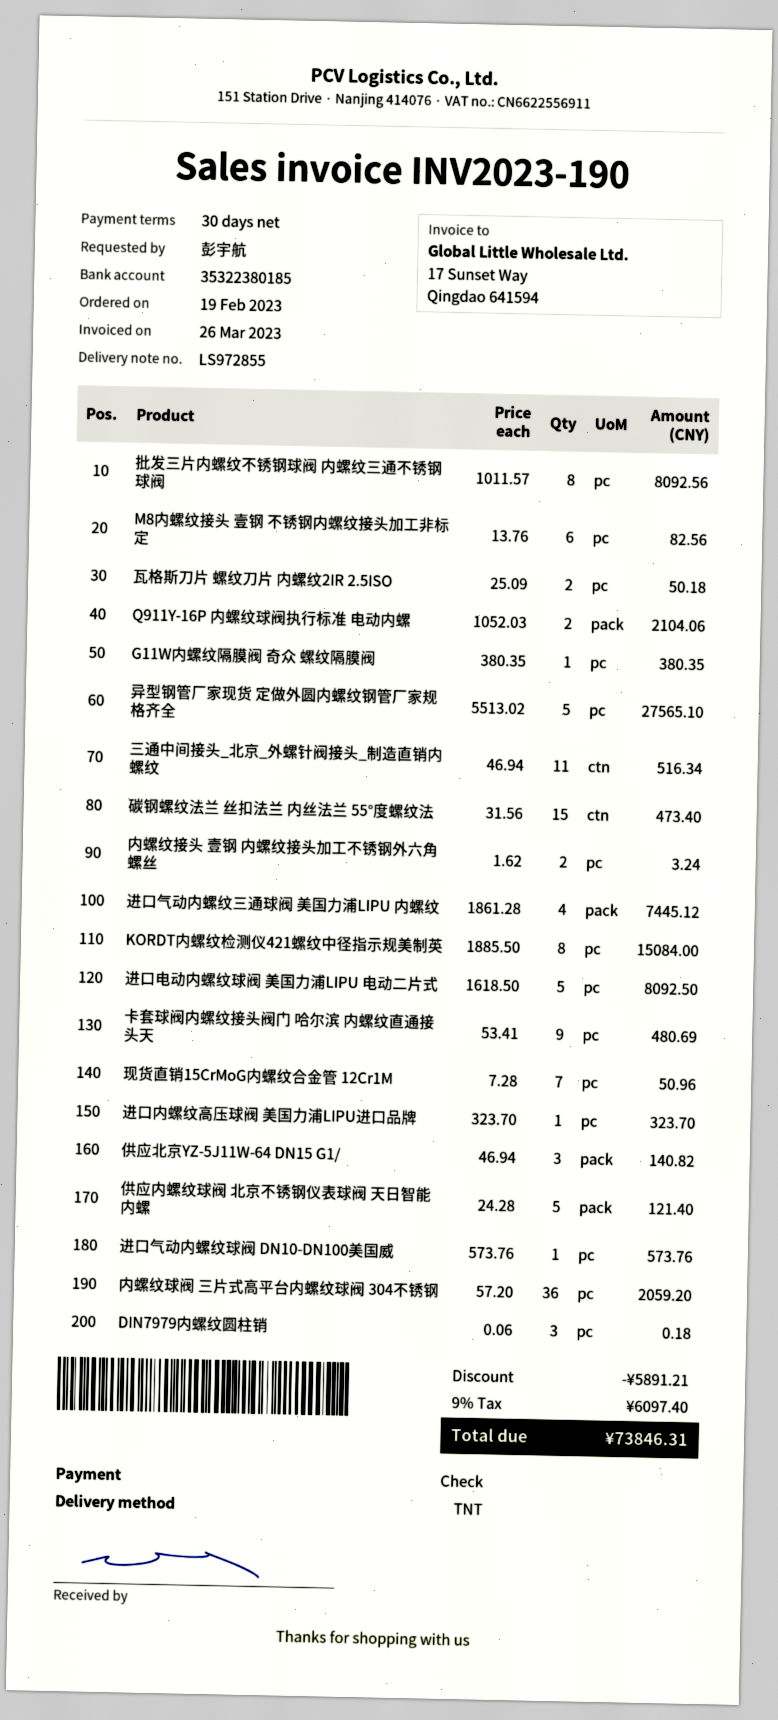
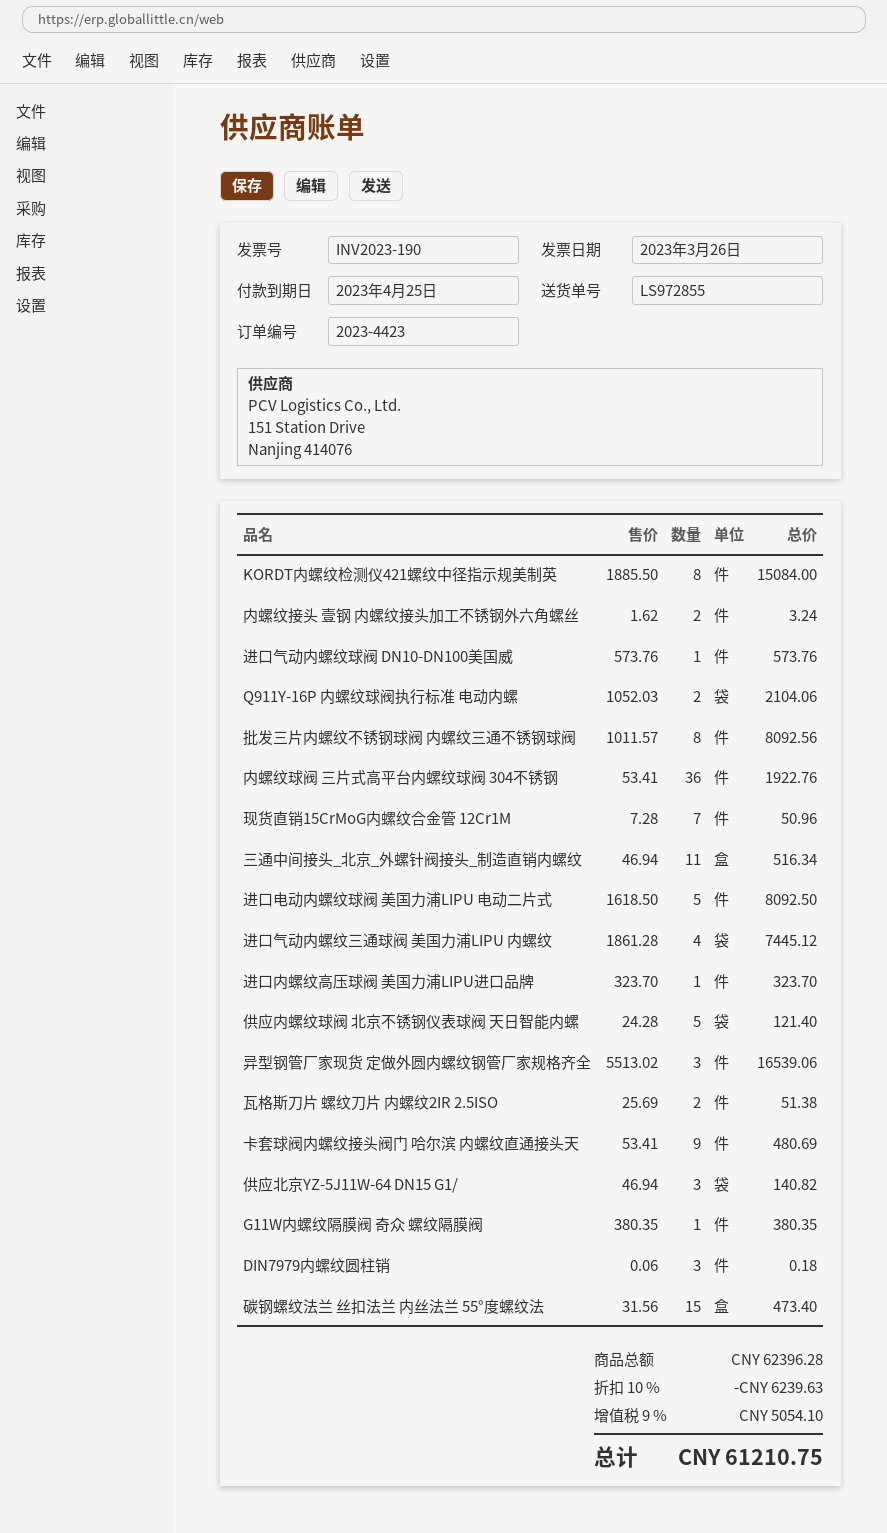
M8内螺纹接头 壹钢 不锈钢内螺纹接头加工非标定: 6 x 13.76 = 82.56 -> none
瓦格斯刀片 螺纹刀片 内螺纹2IR 2.5ISO: 2 x 25.09 = 50.18 -> 2 x 25.69 = 51.38
异型钢管厂家现货 定做外圆内螺纹钢管厂家规格齐全: 5 x 5513.02 = 27565.10 -> 3 x 5513.02 = 16539.06
内螺纹球阀 三片式高平台内螺纹球阀 304不锈钢: 36 x 57.20 = 2059.20 -> 36 x 53.41 = 1922.76
discount: 5891.21 -> 6239.63
tax: 9% = 6097.40 -> 9% = 5054.10
total: 73846.31 -> 61210.75

